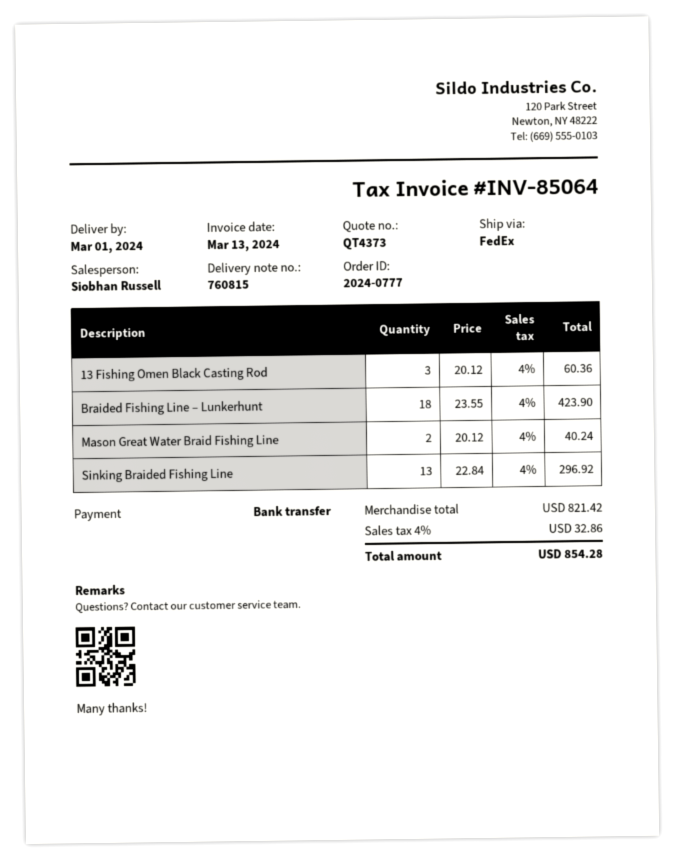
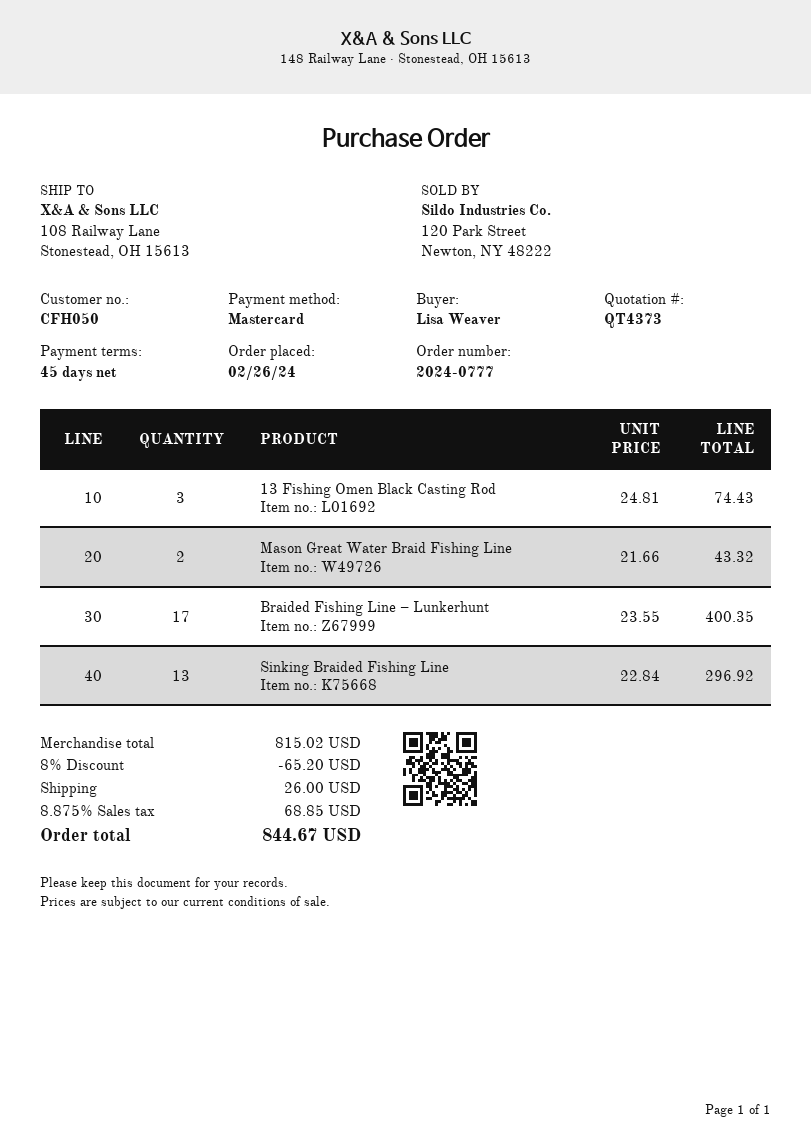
payment method: bank transfer -> Mastercard
13 Fishing Omen Black Casting Rod: 3 x 20.12 = 60.36 -> 3 x 24.81 = 74.43
Braided Fishing Line – Lunkerhunt: 18 x 23.55 = 423.90 -> 17 x 23.55 = 400.35
Mason Great Water Braid Fishing Line: 2 x 20.12 = 40.24 -> 2 x 21.66 = 43.32
subtotal: 821.42 -> 815.02
discount: none -> 8% = 65.20
shipping: none -> 26.00
tax: 4% = 32.86 -> 8.875% = 68.85
total: 854.28 -> 844.67

